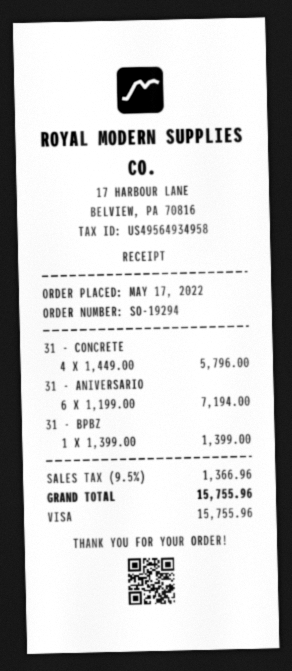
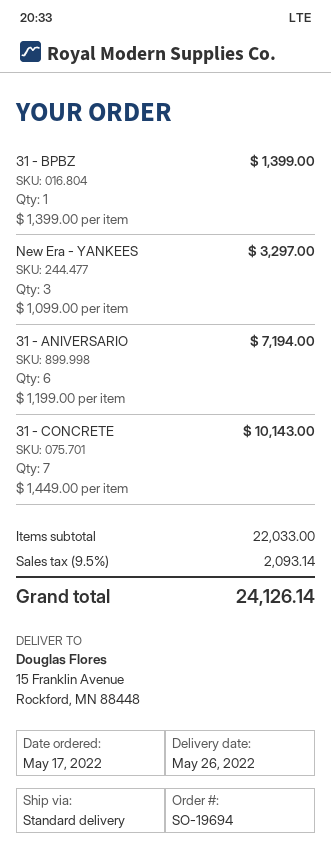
order number: SO-19294 -> SO-19694
31 - CONCRETE: 4 x 1449.00 = 5796.00 -> 7 x 1449.00 = 10143.00
New Era - YANKEES: none -> 3 x 1099.00 = 3297.00
tax: 9.5% = 1366.96 -> 9.5% = 2093.14
total: 15755.96 -> 24126.14

